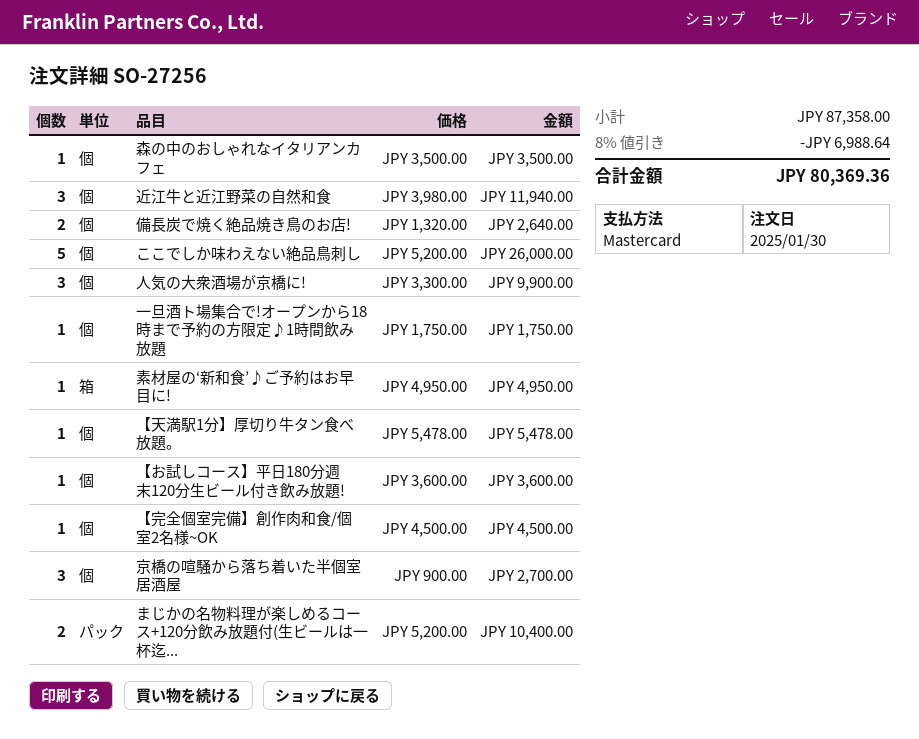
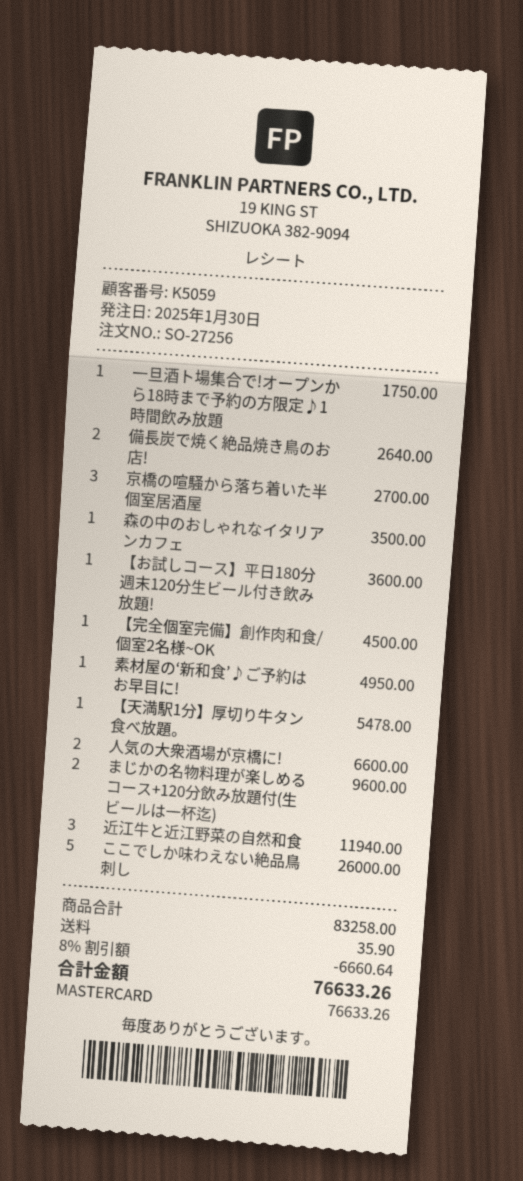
人気の大衆酒場が京橋に!: 3 for 9900.00 -> 2 for 6600.00
まじかの名物料理が楽しめるコース+120分飲み放題付(生ビールは一杯迄...: 2 for 10400.00 -> 2 for 9600.00
subtotal: 87358.00 -> 83258.00
discount: 8% = 6988.64 -> 8% = 6660.64
shipping: none -> 35.90
total: 80369.36 -> 76633.26

